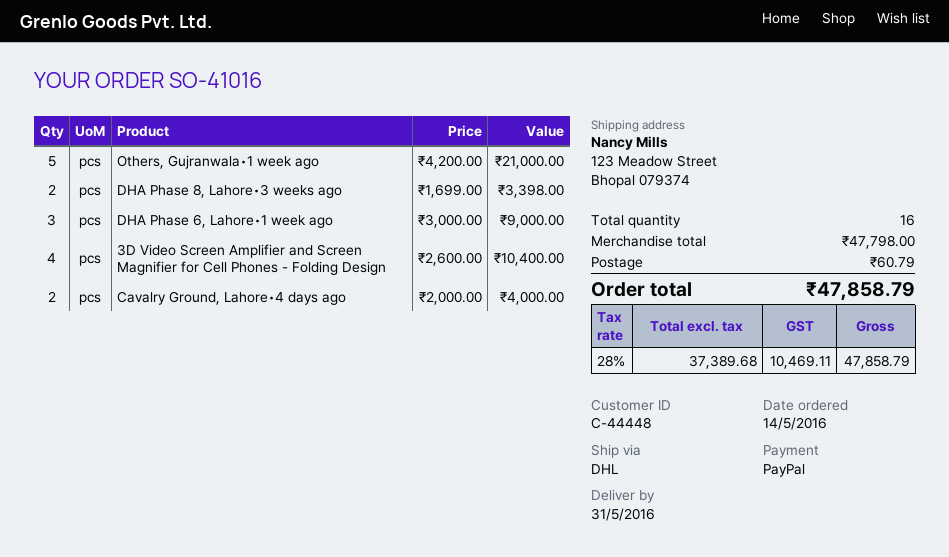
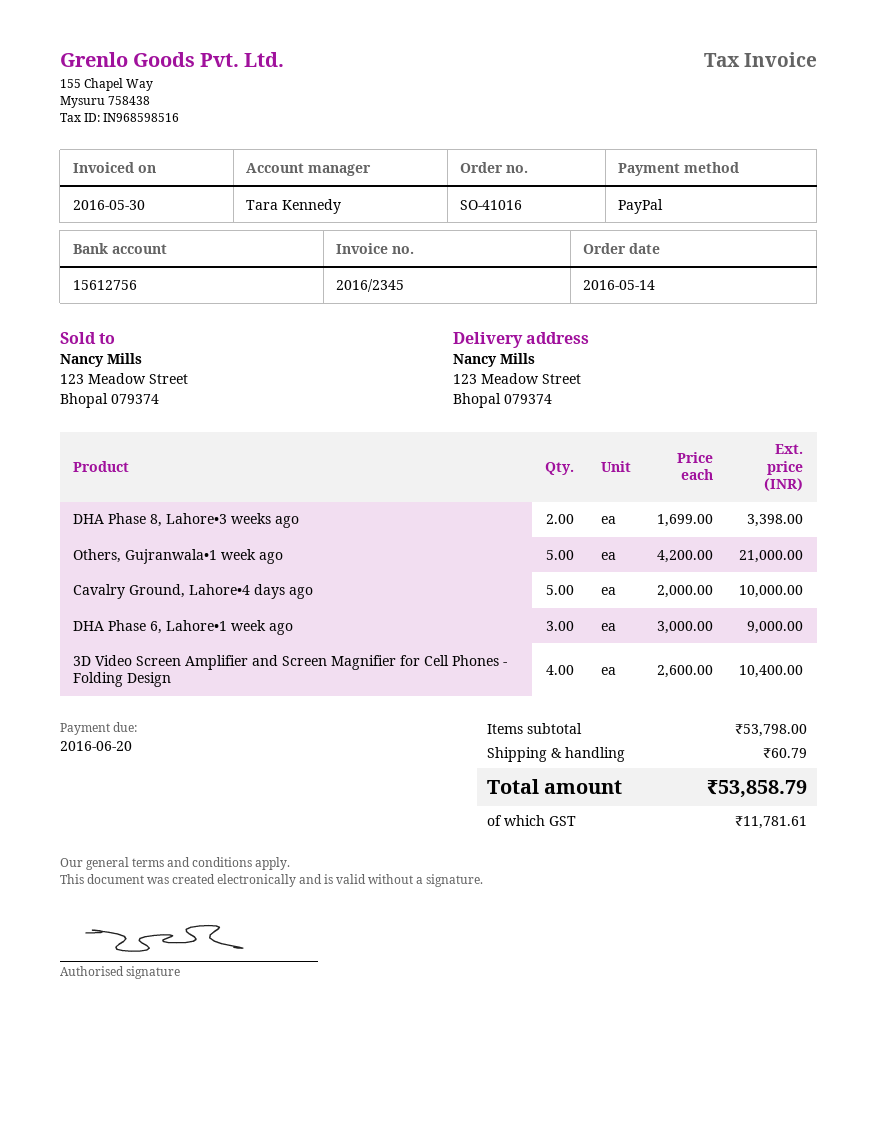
Cavalry Ground, Lahore•4 days ago: 2 x 2000.00 = 4000.00 -> 5 x 2000.00 = 10000.00
subtotal: 47798.00 -> 53798.00
tax: 10469.11 -> 11781.61
total: 47858.79 -> 53858.79

